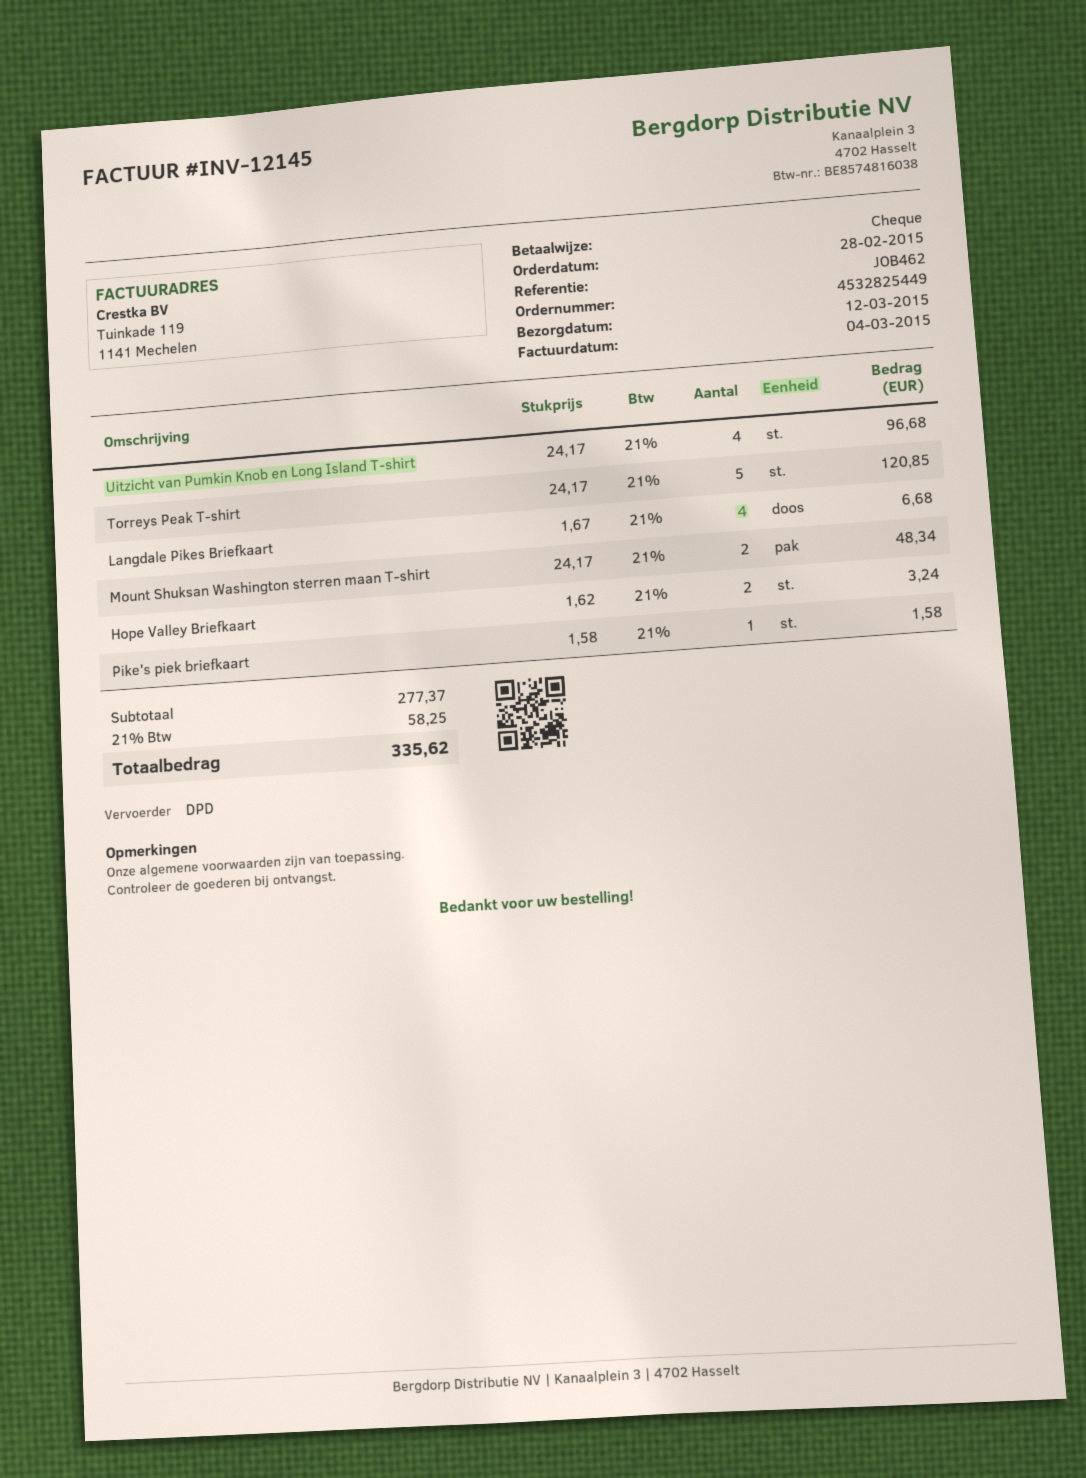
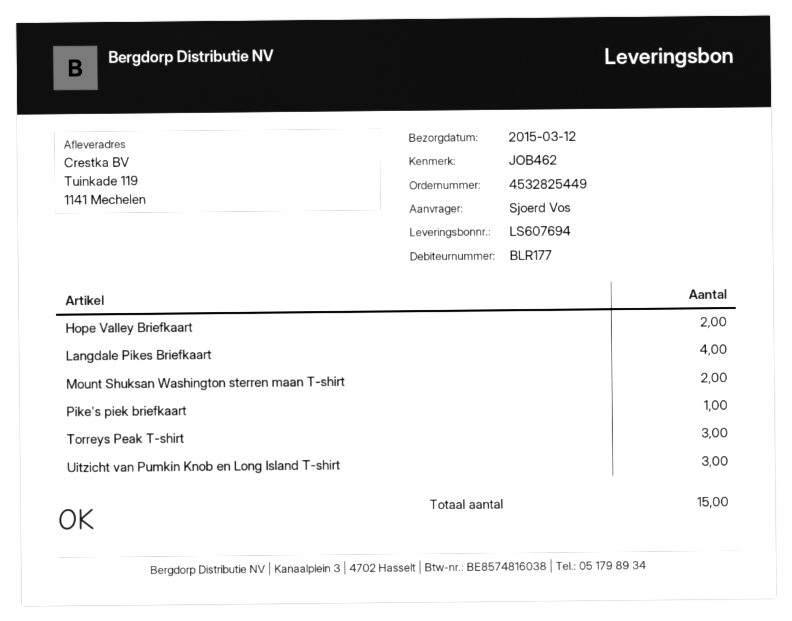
Uitzicht van Pumkin Knob en Long Island T-shirt: 4 -> 3
Torreys Peak T-shirt: 5 -> 3

